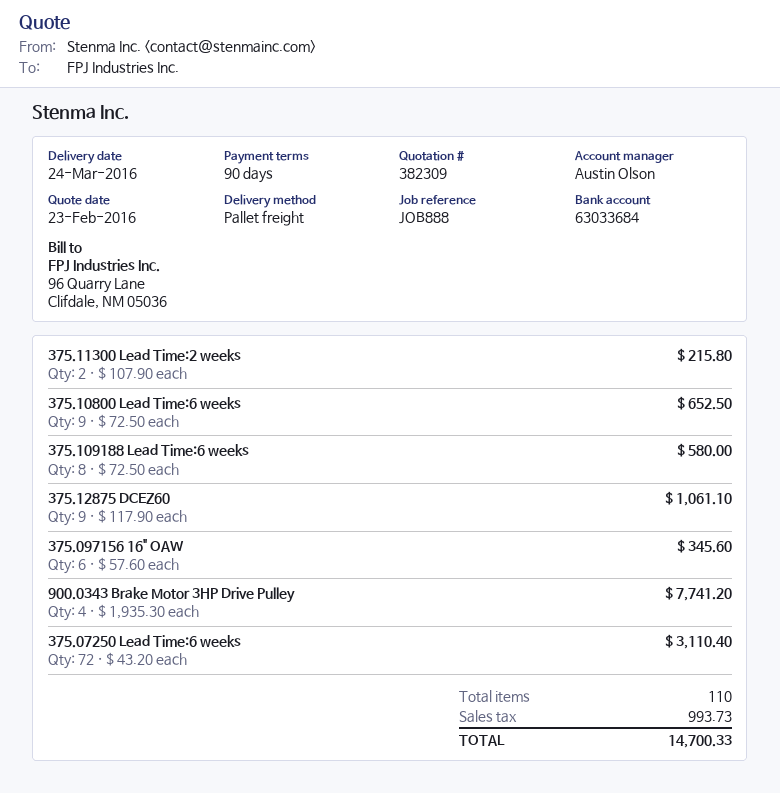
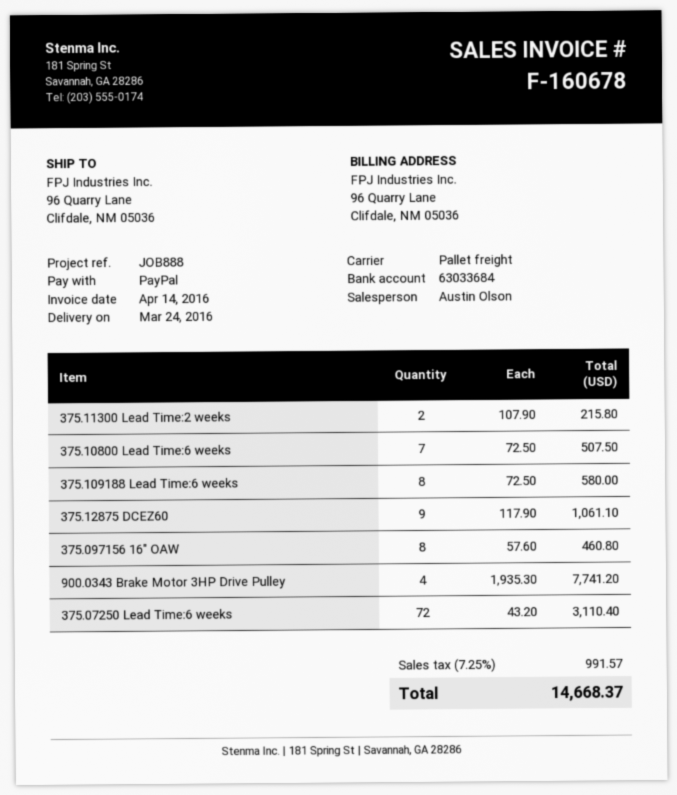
375.10800 Lead Time:6 weeks: 9 x 72.50 = 652.50 -> 7 x 72.50 = 507.50
375.097156 16" OAW: 6 x 57.60 = 345.60 -> 8 x 57.60 = 460.80
tax: 993.73 -> 991.57
total: 14700.33 -> 14668.37

